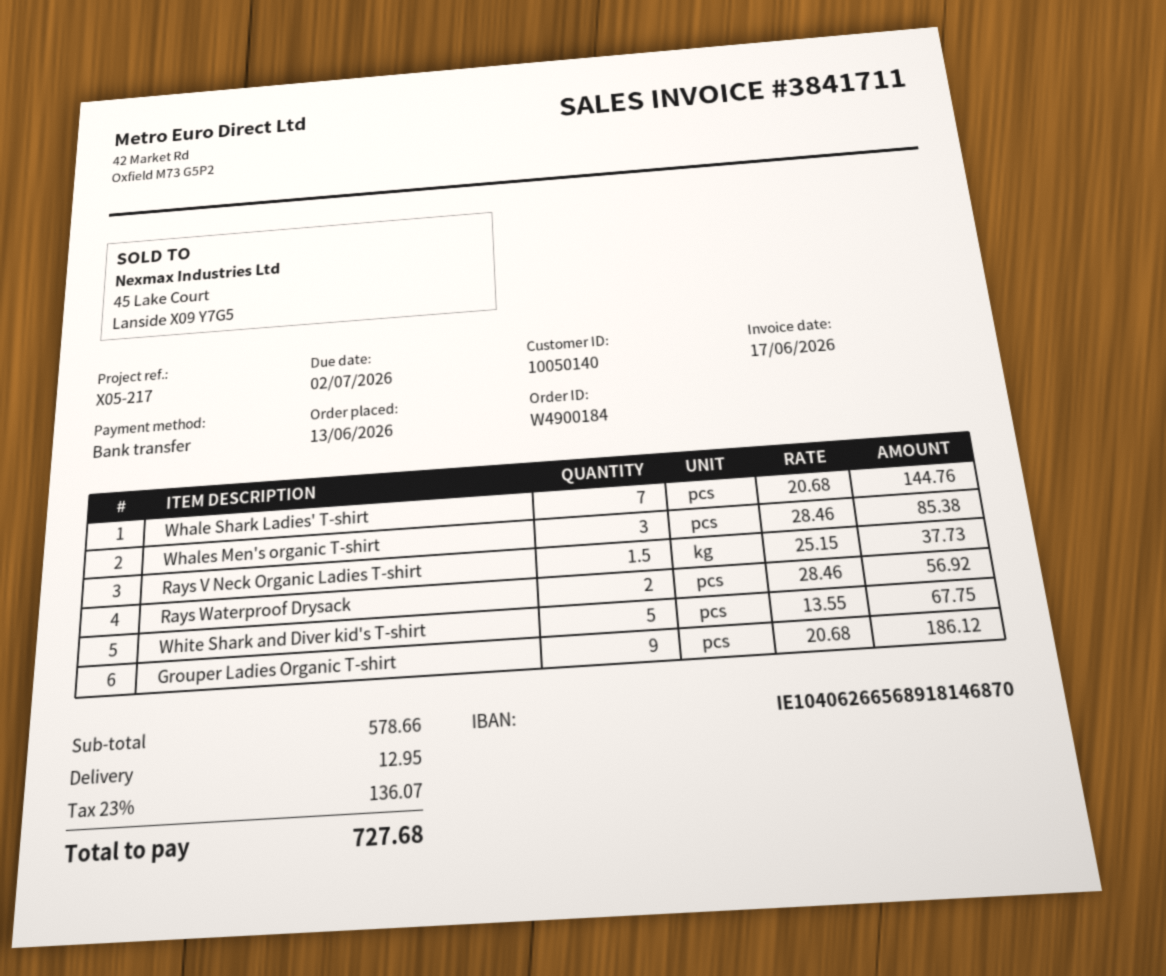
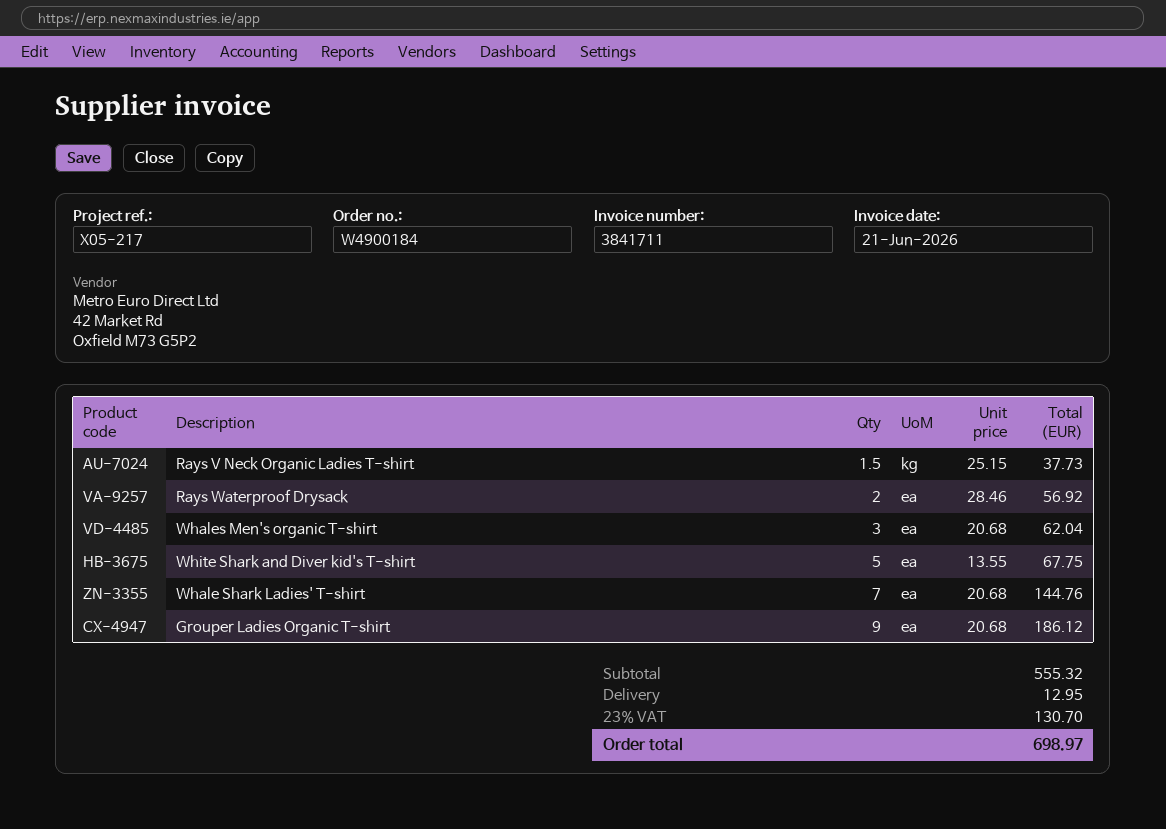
invoice date: 2026-06-17 -> 2026-06-21
Whales Men's organic T-shirt: 3 x 28.46 = 85.38 -> 3 x 20.68 = 62.04
subtotal: 578.66 -> 555.32
tax: 23% = 136.07 -> 23% = 130.70
total: 727.68 -> 698.97

